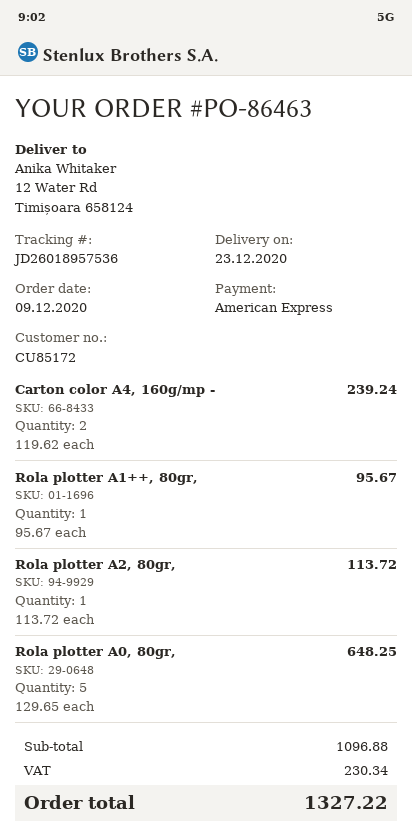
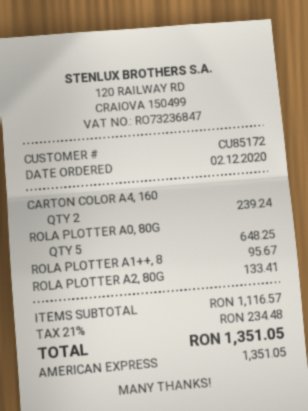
order date: 2020-12-09 -> 2020-12-02
Rola plotter A2, 80gr,: 1 for 113.72 -> 1 for 133.41
subtotal: 1096.88 -> 1116.57
tax: 230.34 -> 234.48
total: 1327.22 -> 1351.05

